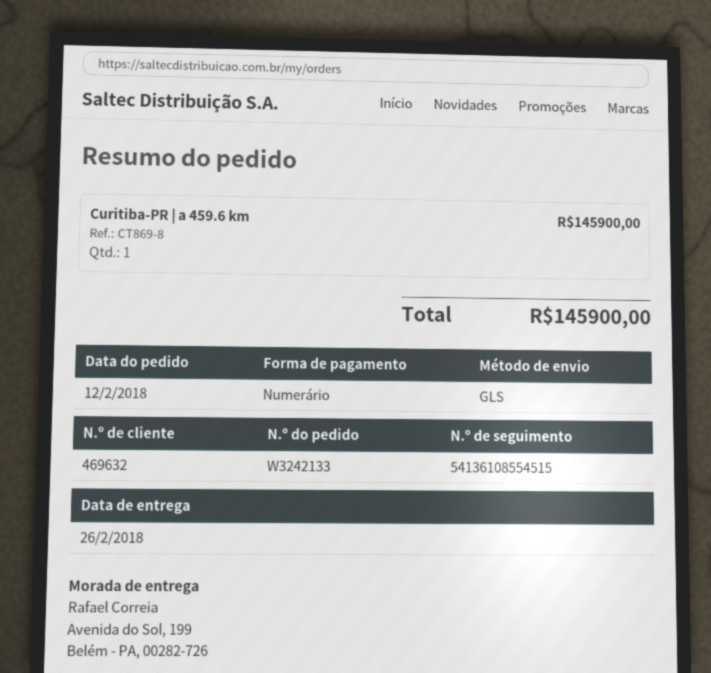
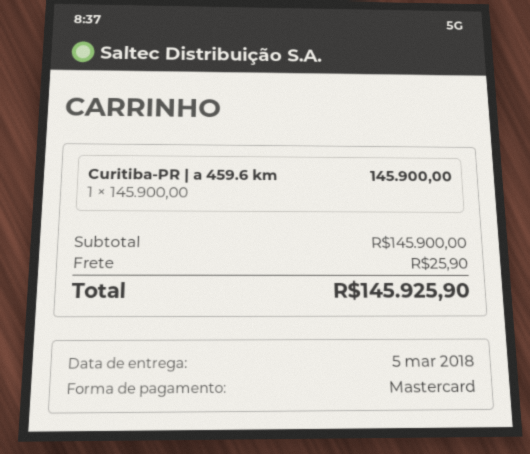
delivery date: 2018-02-26 -> 2018-03-05
payment method: cash -> Mastercard
shipping: none -> 25.90
total: 145900.00 -> 145925.90

